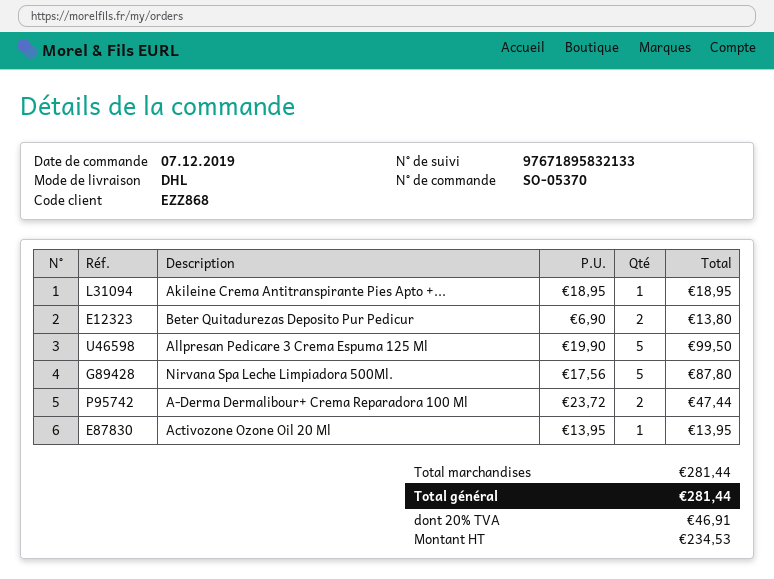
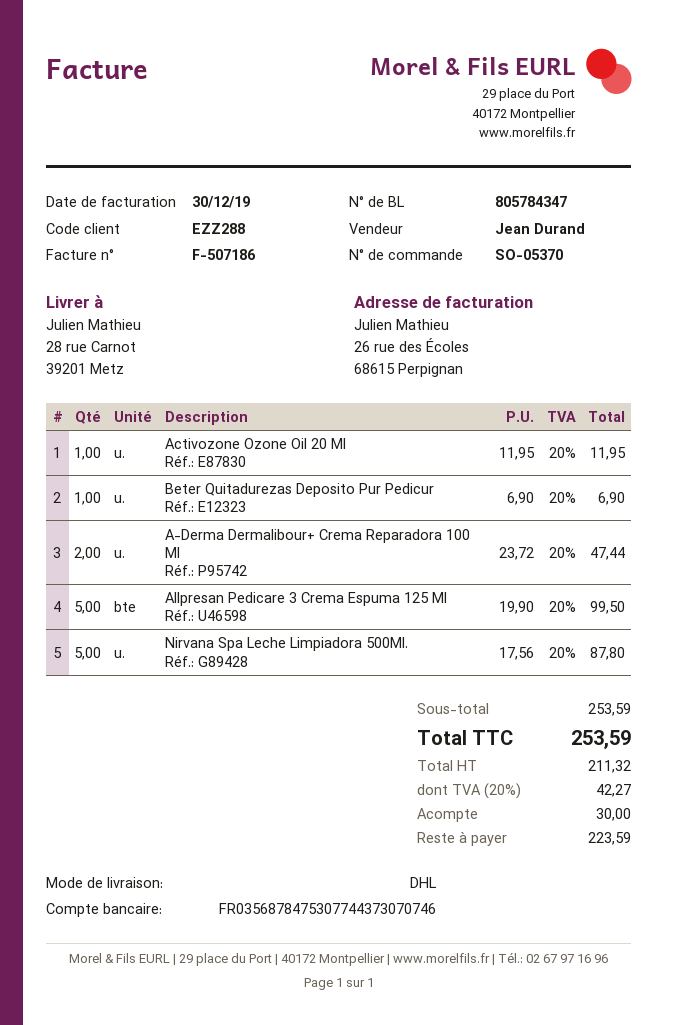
customer number: EZZ868 -> EZZ288
Akileine Crema Antitranspirante Pies Apto +...: 1 x 18.95 = 18.95 -> none
Beter Quitadurezas Deposito Pur Pedicur: 2 x 6.90 = 13.80 -> 1 x 6.90 = 6.90
Activozone Ozone Oil 20 Ml: 1 x 13.95 = 13.95 -> 1 x 11.95 = 11.95
subtotal: 281.44 -> 253.59
net: 234.53 -> 211.32
tax: 20% = 46.91 -> 20% = 42.27
total: 281.44 -> 253.59

